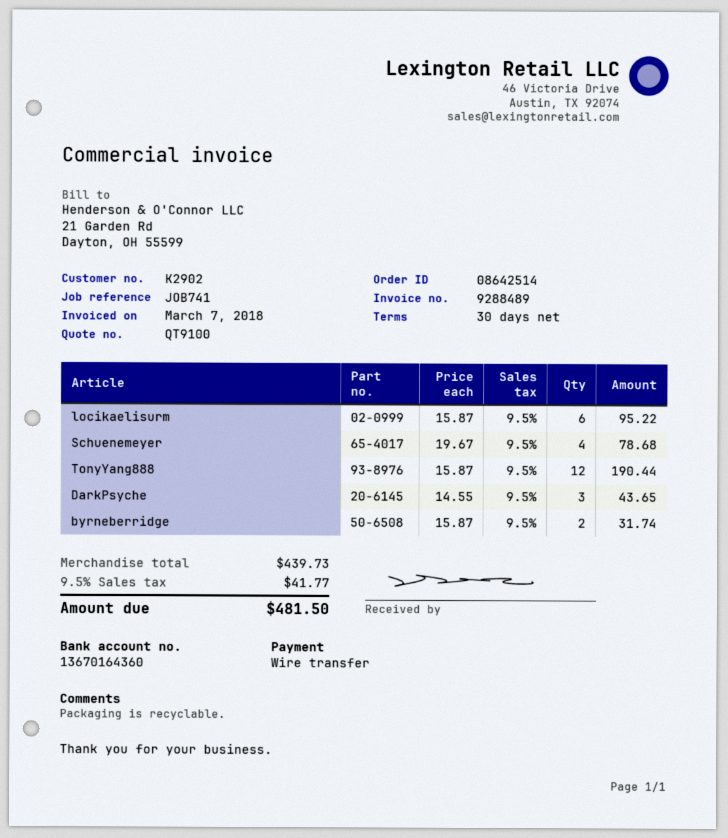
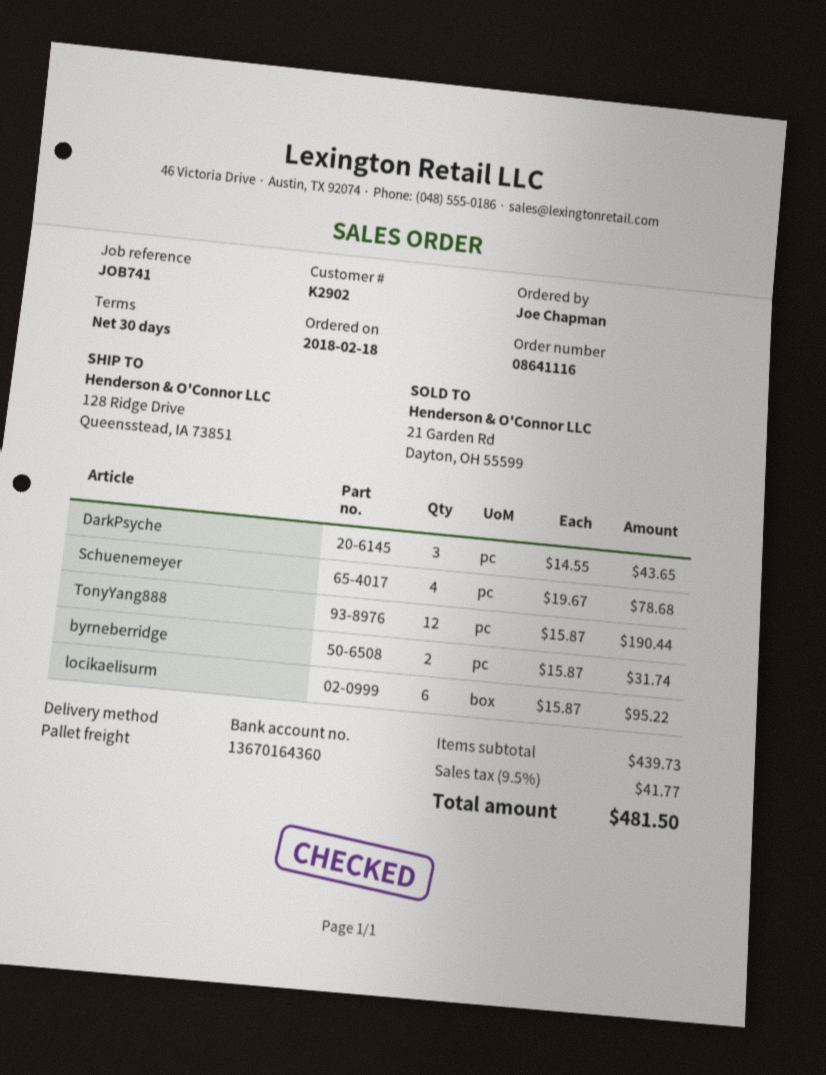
order number: 08642514 -> 08641116

